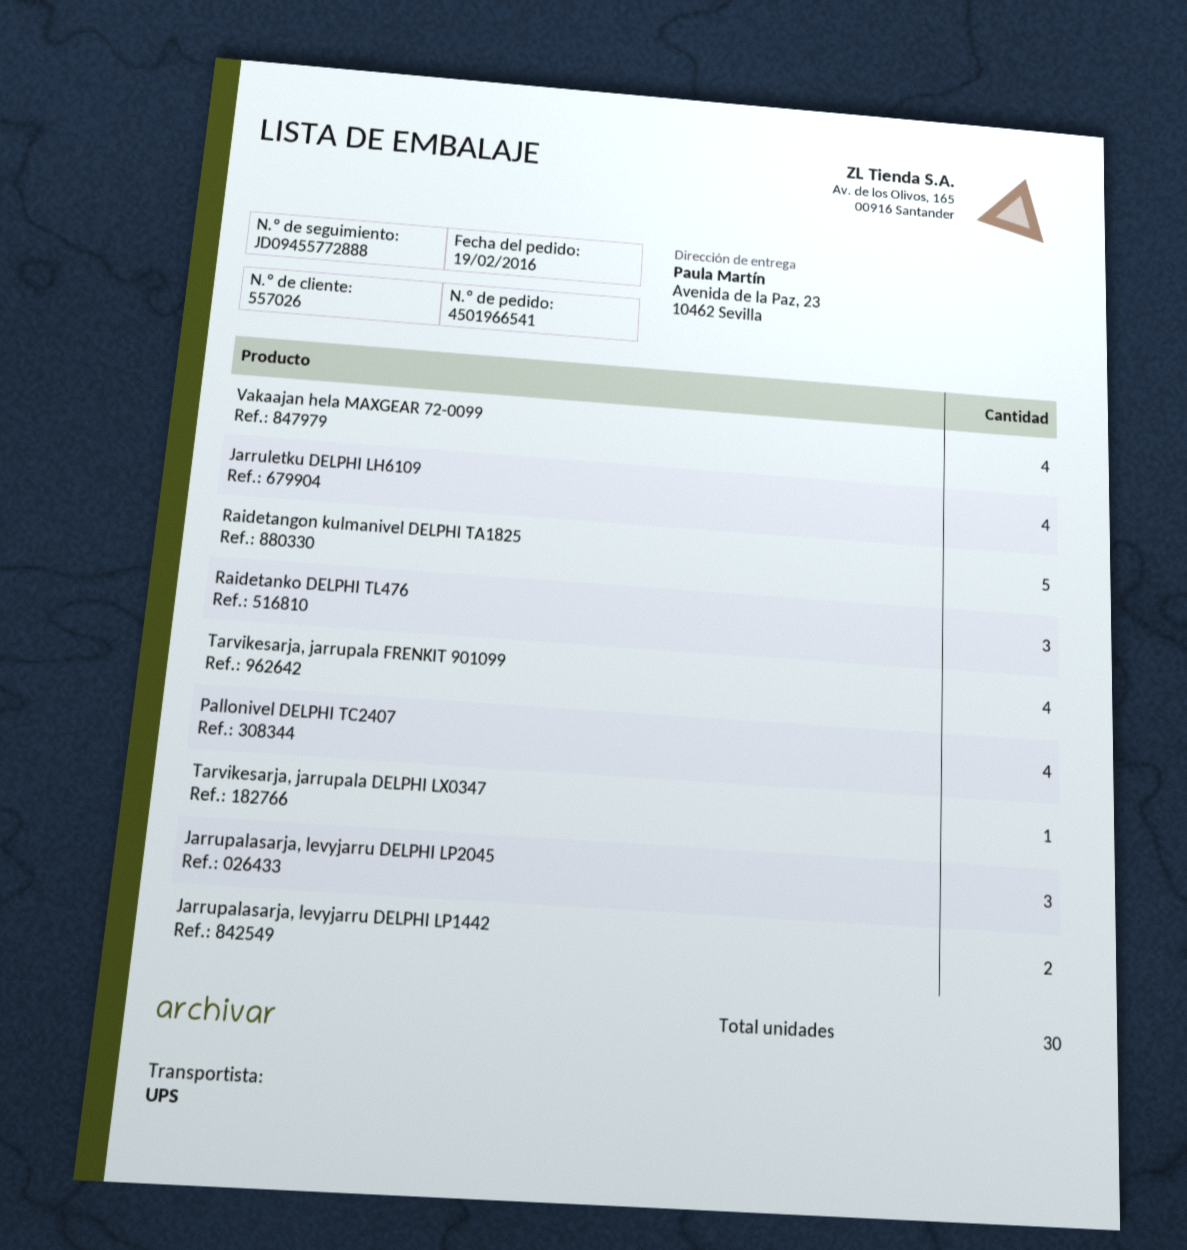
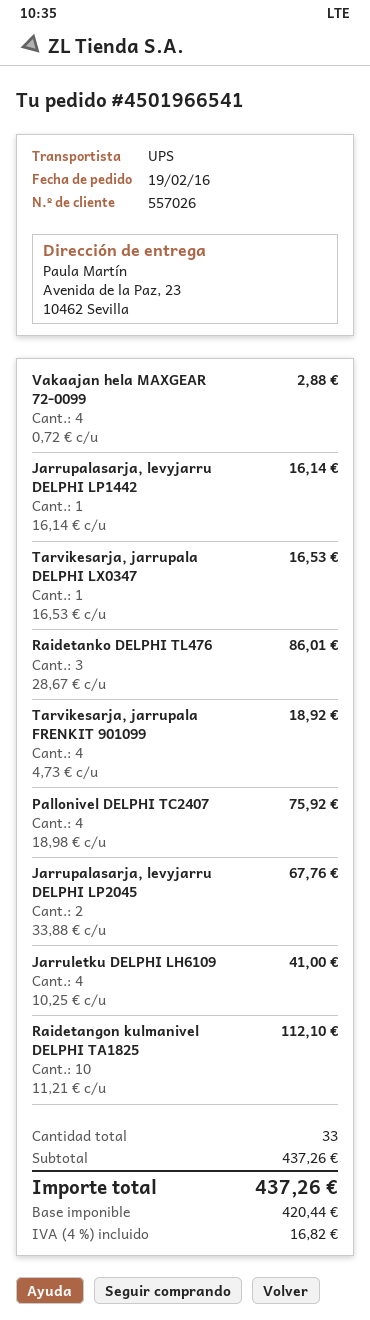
Raidetangon kulmanivel DELPHI TA1825: 5 -> 10
Jarrupalasarja, levyjarru DELPHI LP2045: 3 -> 2
Jarrupalasarja, levyjarru DELPHI LP1442: 2 -> 1
total quantity: 30 -> 33

